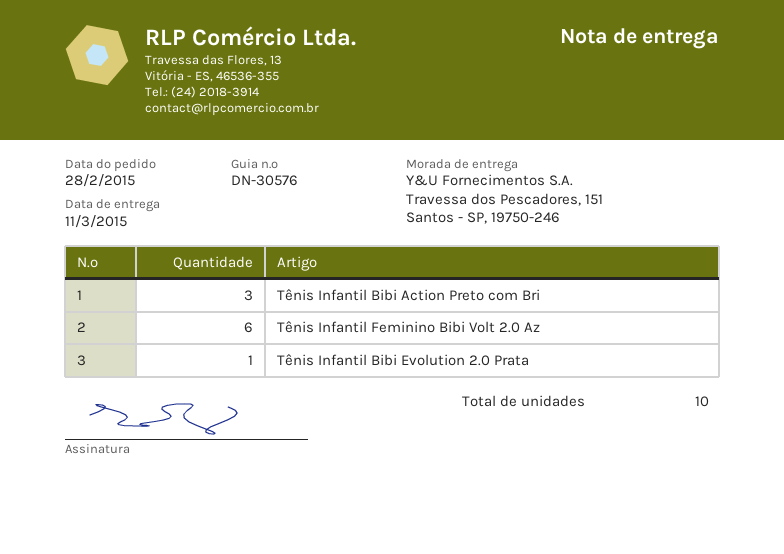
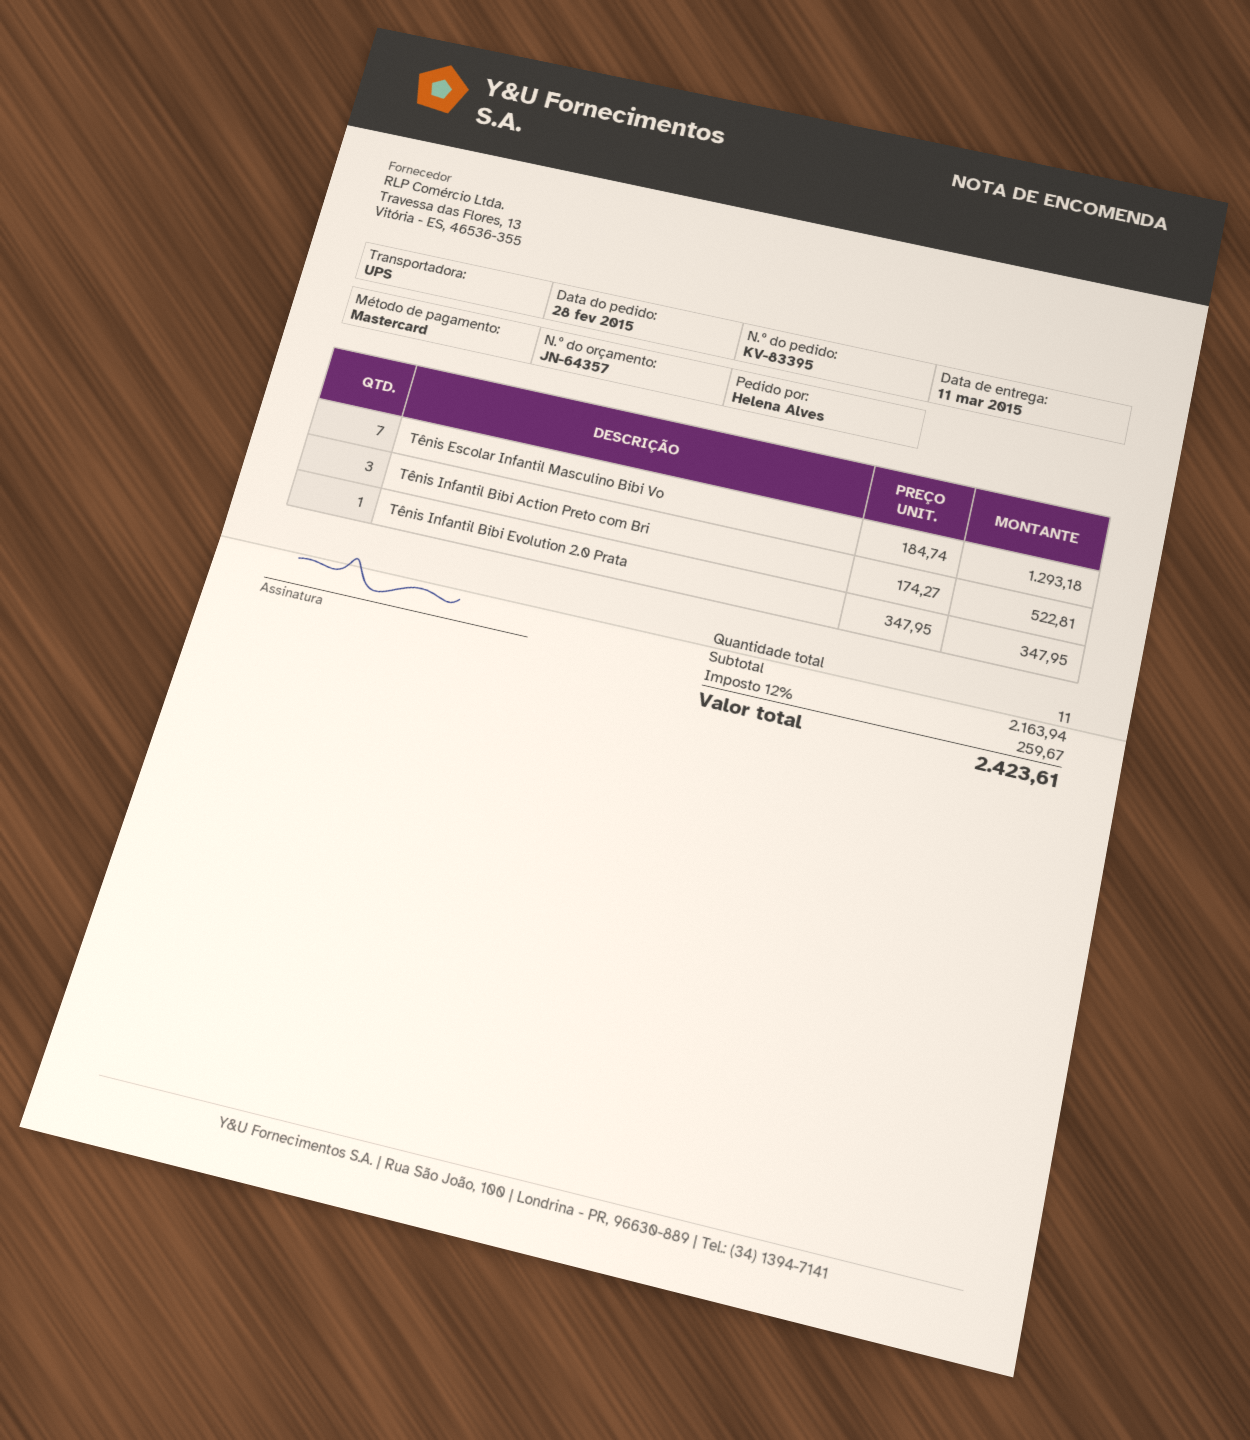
Tênis Infantil Feminino Bibi Volt 2.0 Az: 6 -> none
Tênis Escolar Infantil Masculino Bibi Vo: none -> 7
total quantity: 10 -> 11

